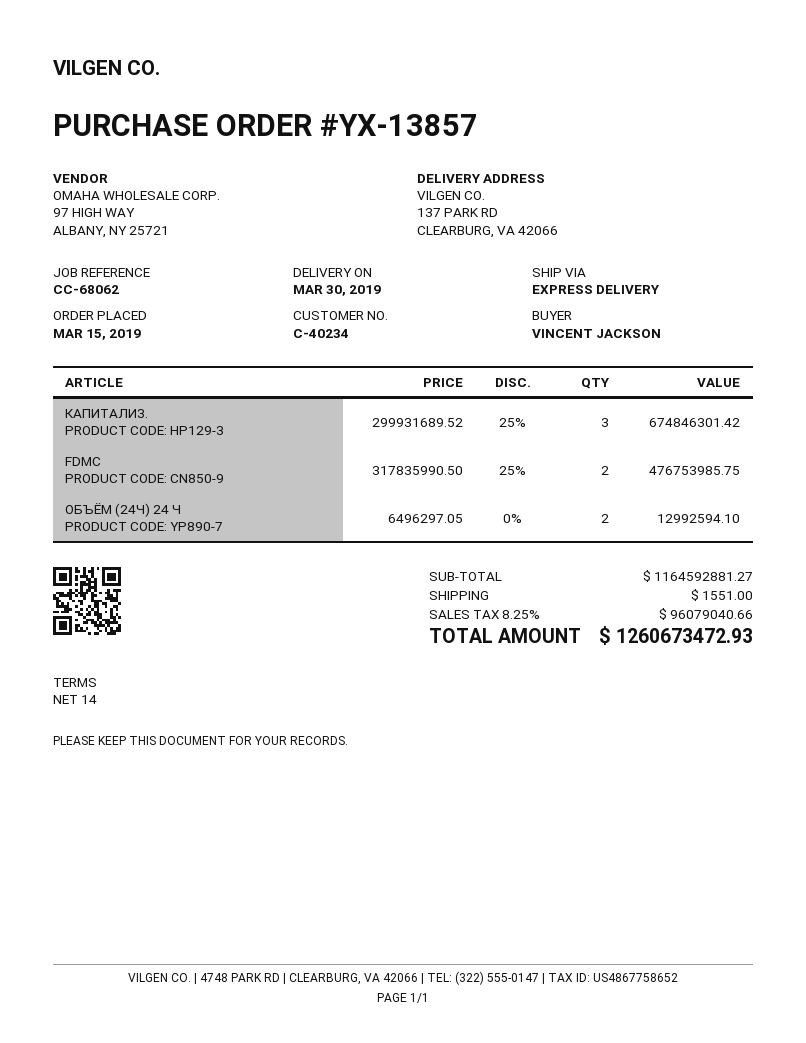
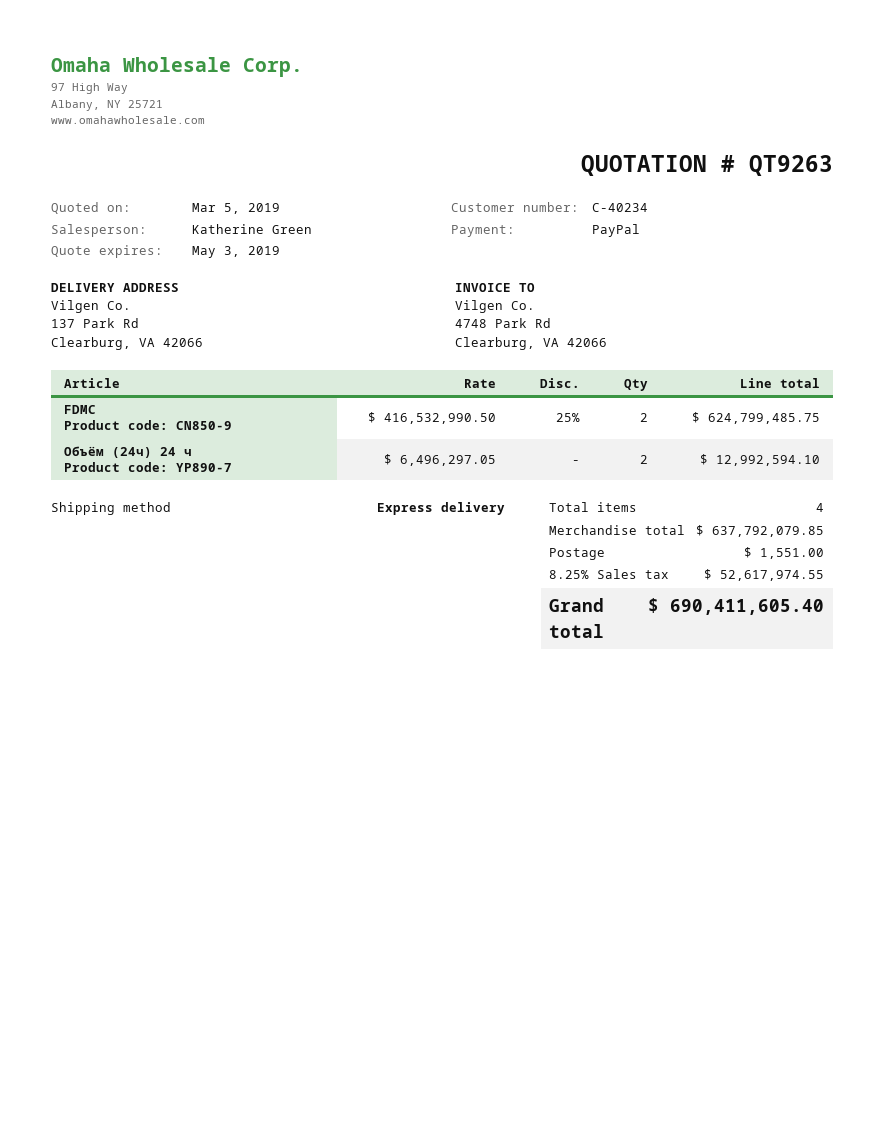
КАПИТАЛИЗ.: 3 x 299931689.52 - 25% = 674846301.42 -> none
FDMC: 2 x 317835990.50 - 25% = 476753985.75 -> 2 x 416532990.50 - 25% = 624799485.75
subtotal: 1164592881.27 -> 637792079.85
tax: 8.25% = 96079040.66 -> 8.25% = 52617974.55
total: 1260673472.93 -> 690411605.40

